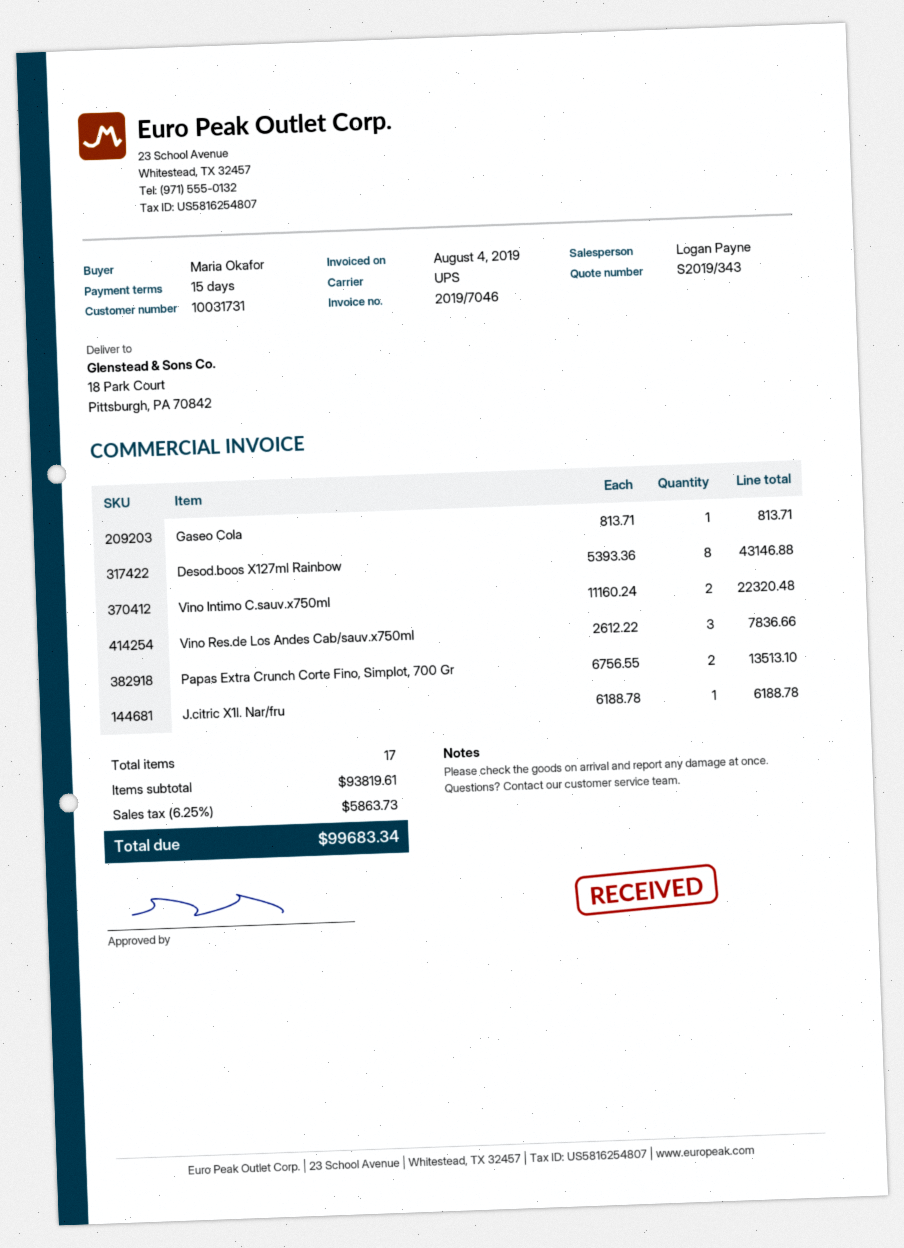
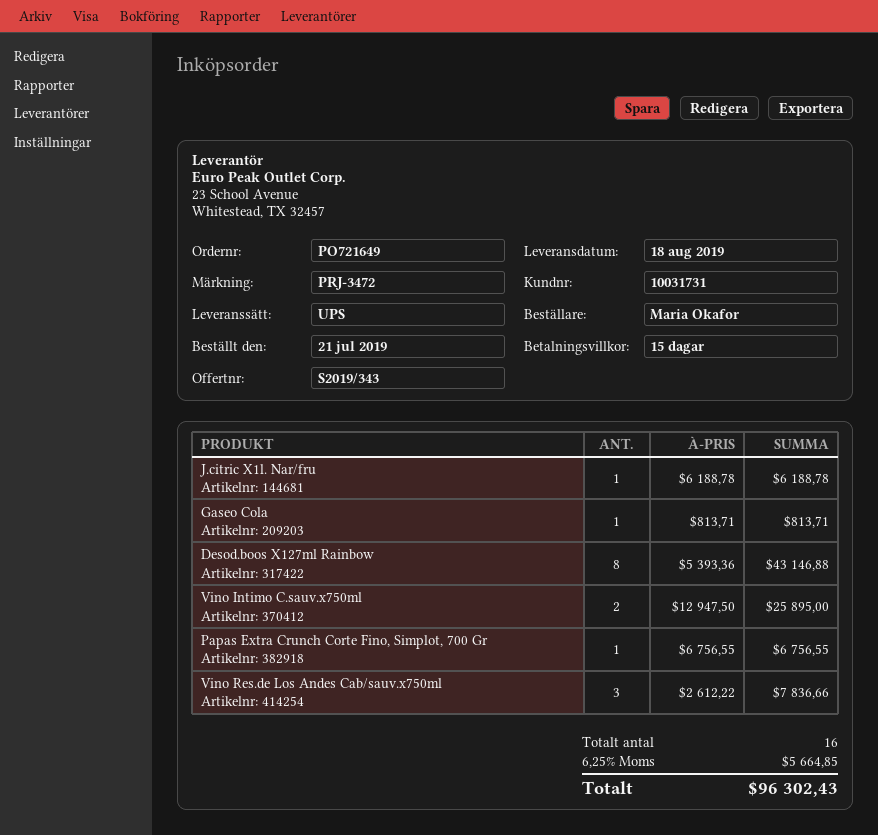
Vino Intimo C.sauv.x750ml: 2 x 11160.24 = 22320.48 -> 2 x 12947.50 = 25895.00
Papas Extra Crunch Corte Fino, Simplot, 700 Gr: 2 x 6756.55 = 13513.10 -> 1 x 6756.55 = 6756.55
total quantity: 17 -> 16
tax: 6.25% = 5863.73 -> 6.25% = 5664.85
total: 99683.34 -> 96302.43

